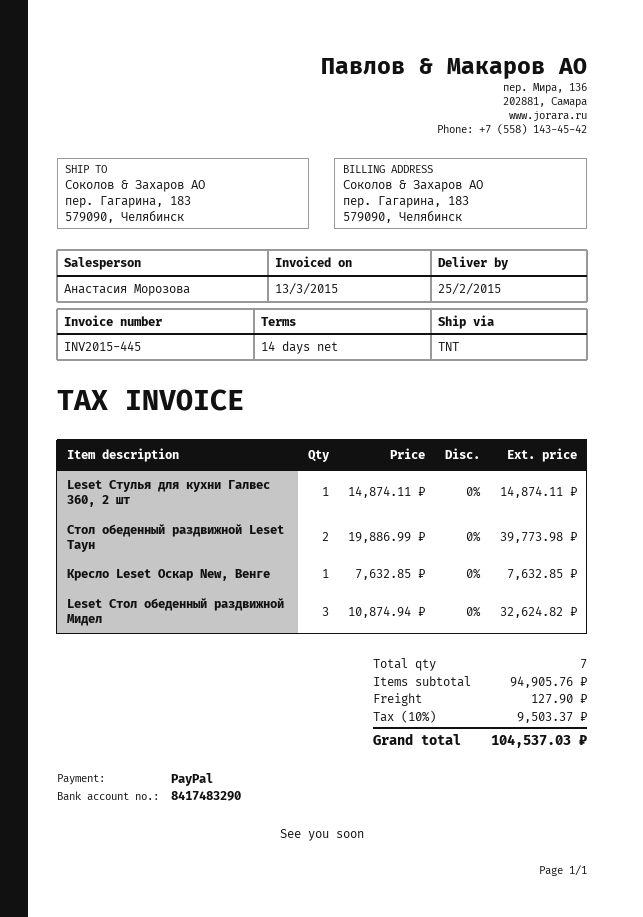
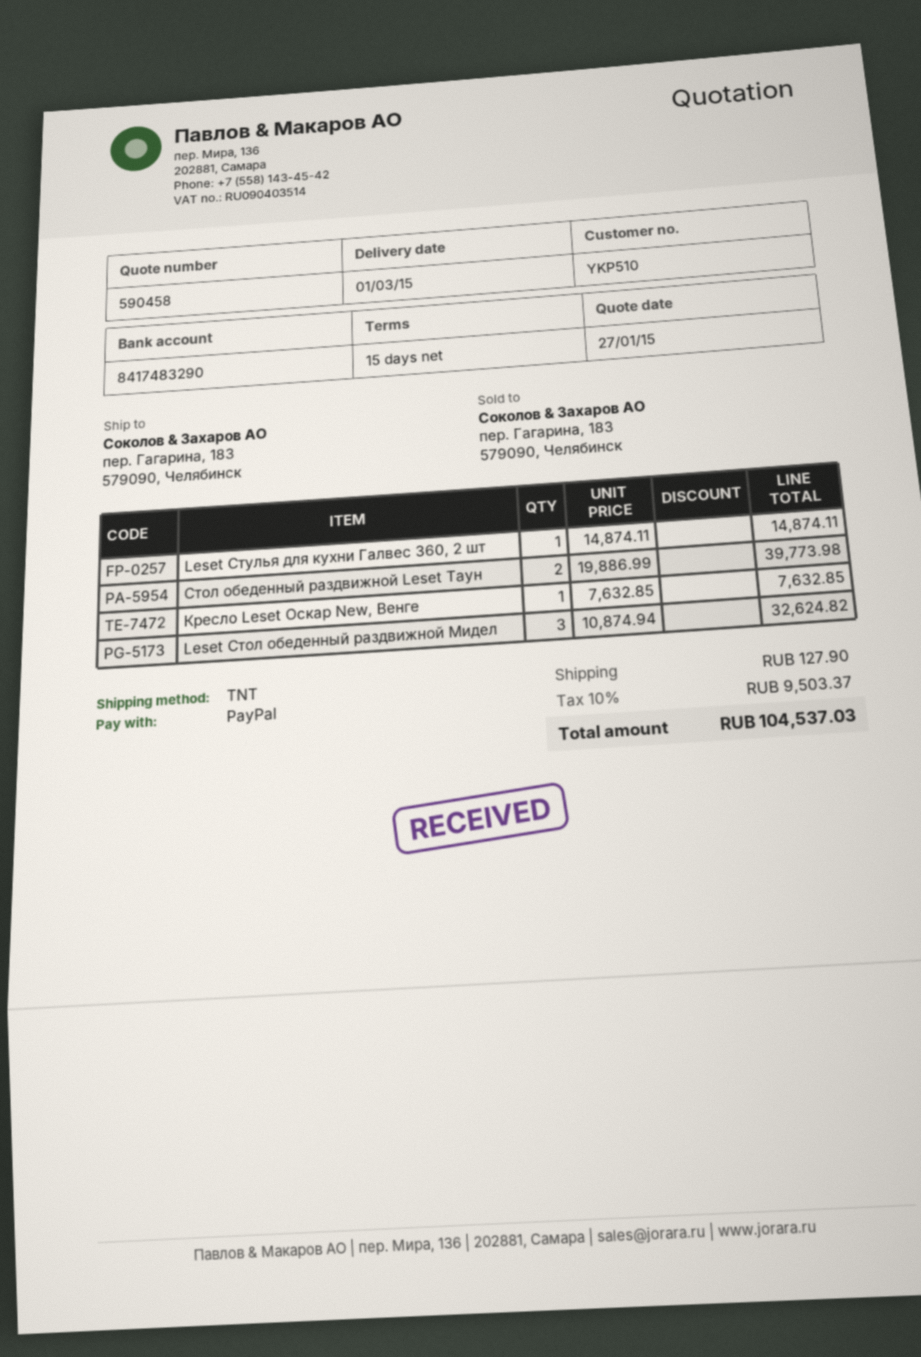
delivery date: 2015-02-25 -> 2015-03-01
payment terms: 14 days -> 15 days

